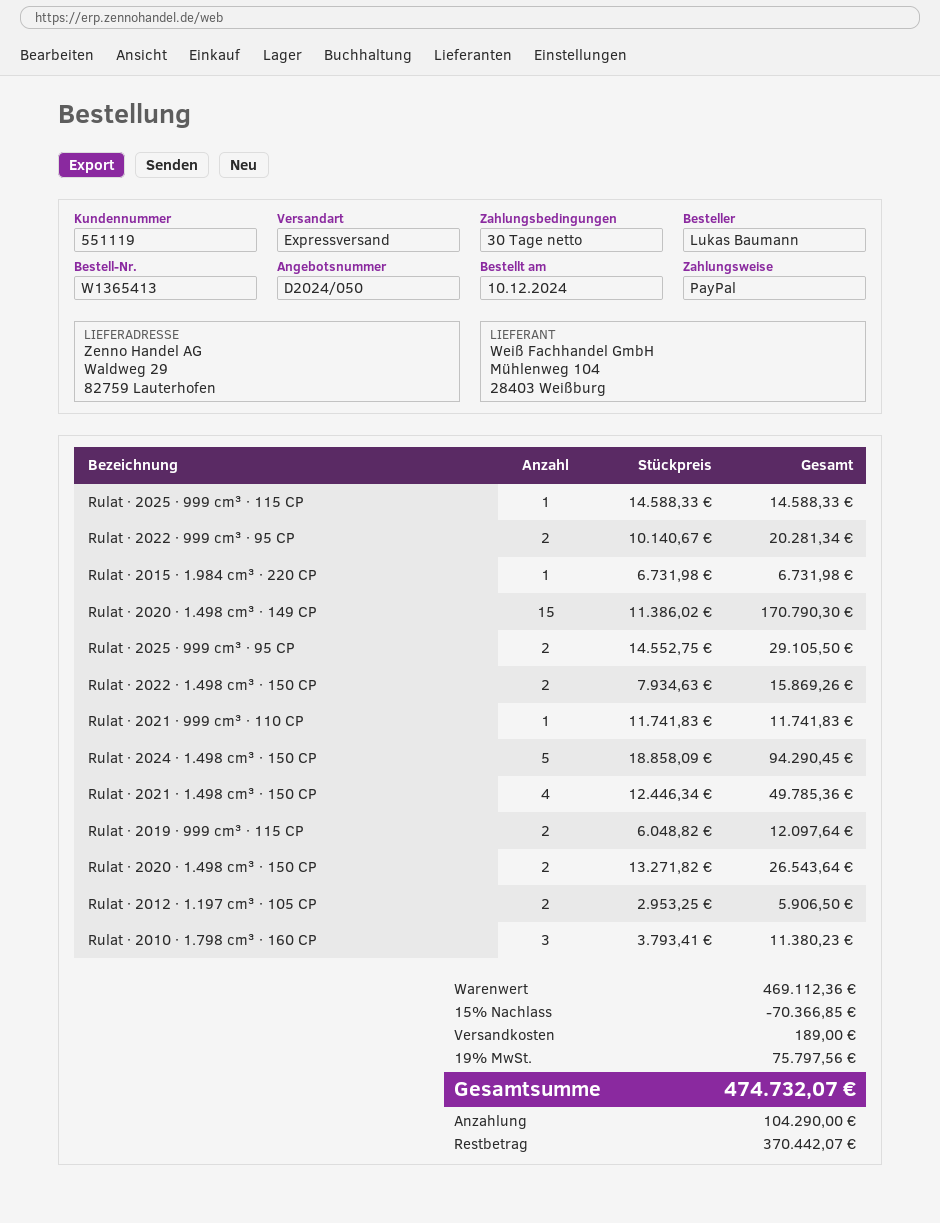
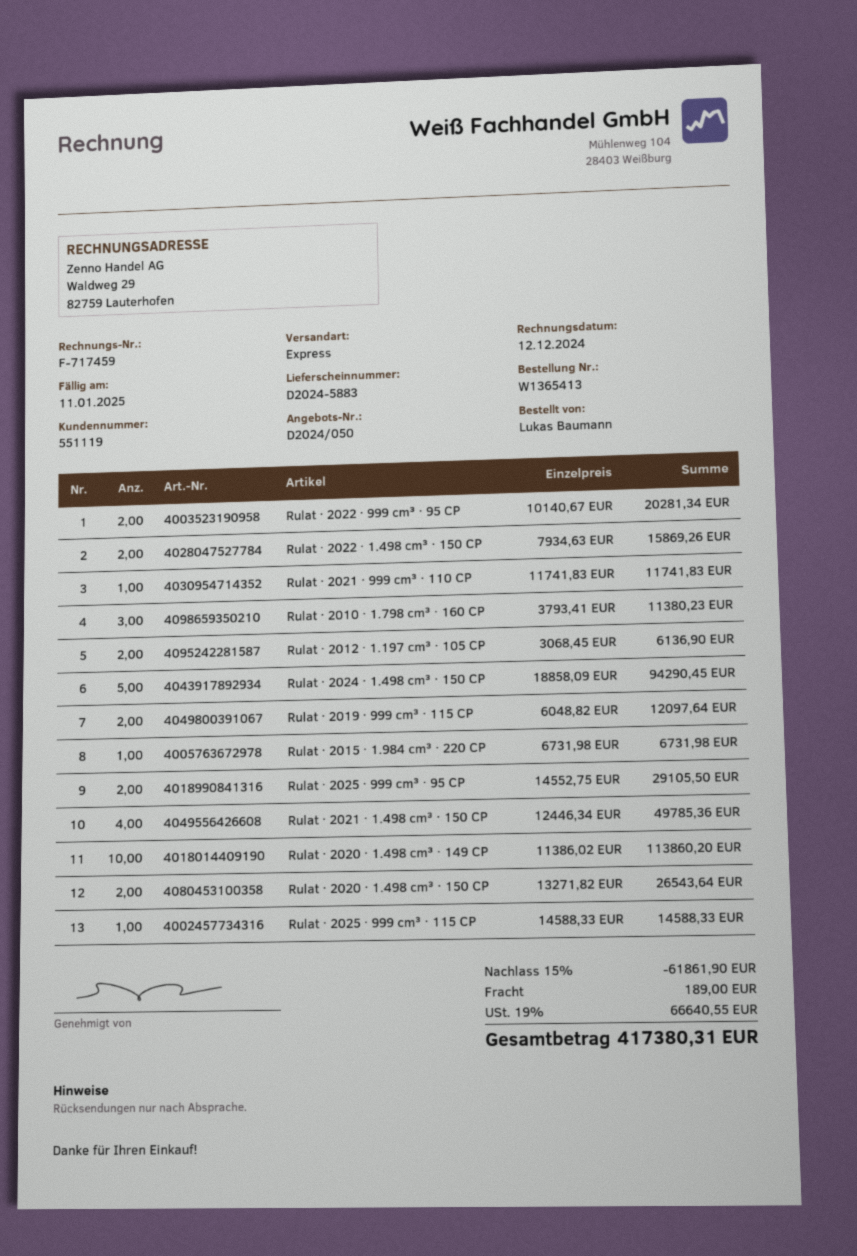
Rulat · 2020 · 1.498 cm³ · 149 CP: 15 x 11386.02 = 170790.30 -> 10 x 11386.02 = 113860.20
Rulat · 2012 · 1.197 cm³ · 105 CP: 2 x 2953.25 = 5906.50 -> 2 x 3068.45 = 6136.90
discount: 15% = 70366.85 -> 15% = 61861.90
tax: 19% = 75797.56 -> 19% = 66640.55
total: 474732.07 -> 417380.31

